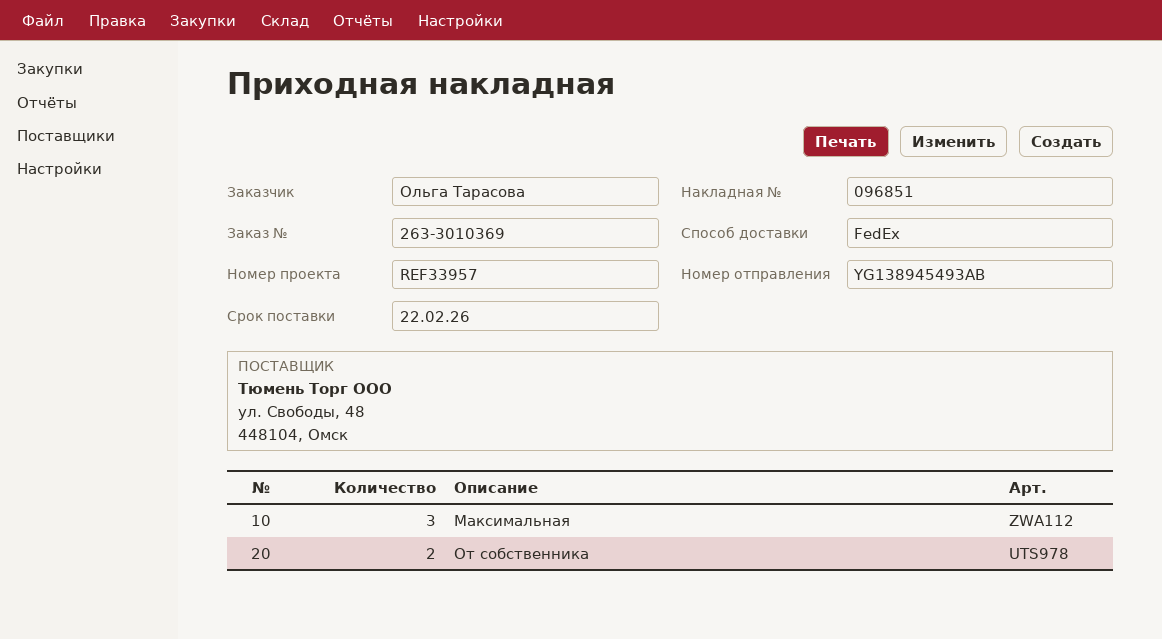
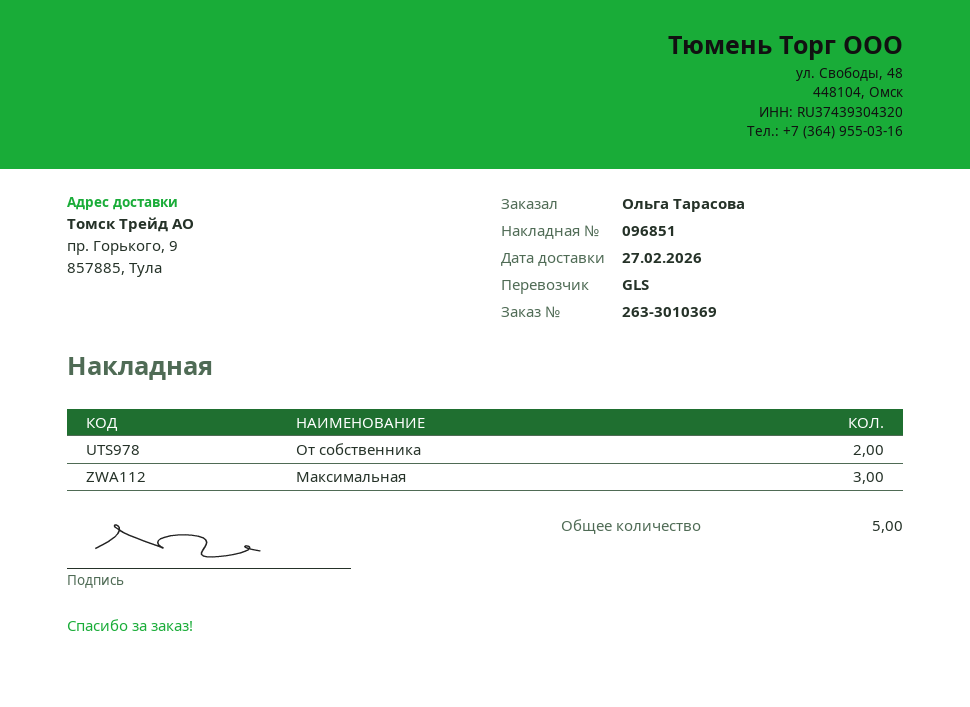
delivery date: 2026-02-22 -> 2026-02-27
shipping method: FedEx -> GLS

